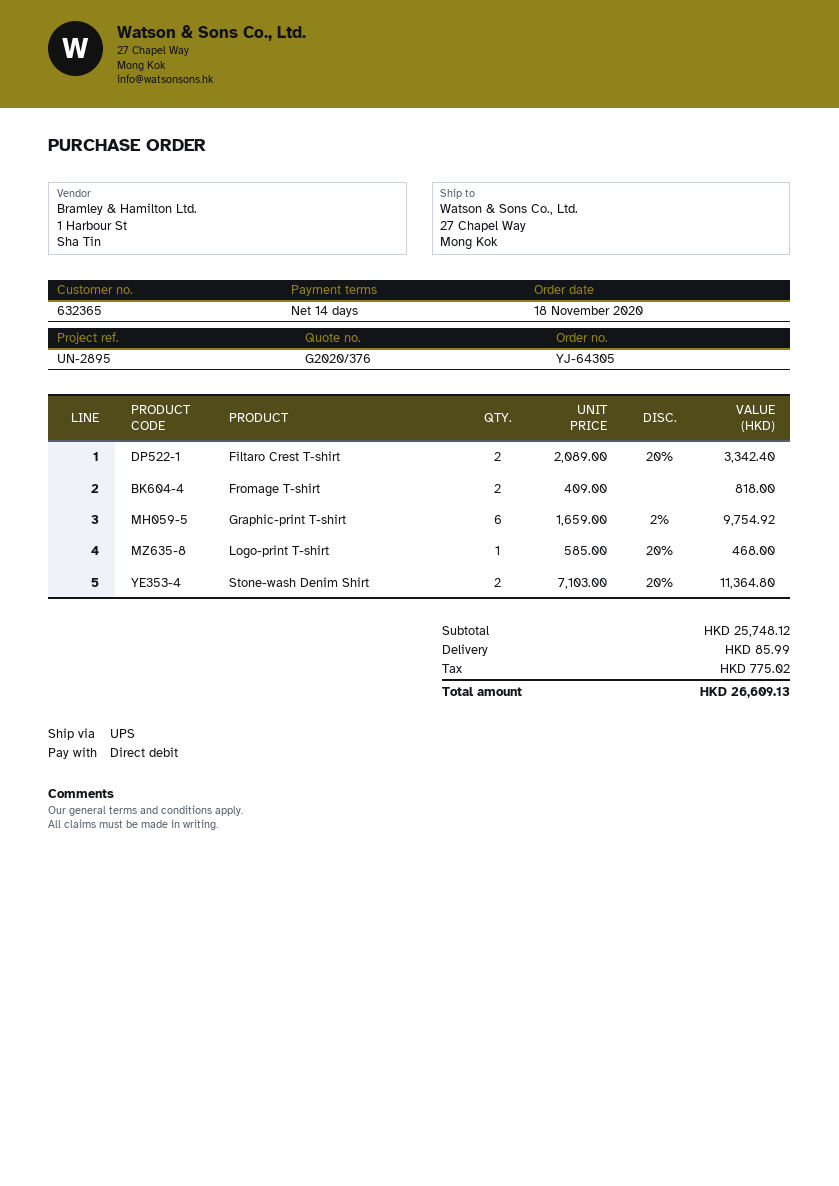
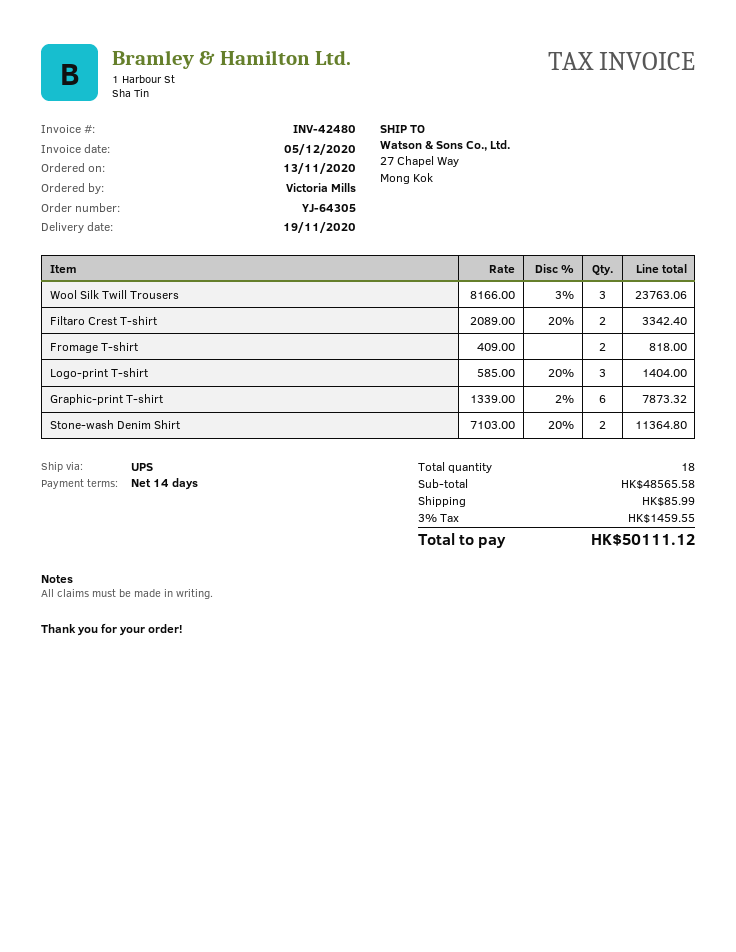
order date: 2020-11-18 -> 2020-11-13
Graphic-print T-shirt: 6 x 1659.00 - 2% = 9754.92 -> 6 x 1339.00 - 2% = 7873.32
Logo-print T-shirt: 1 x 585.00 - 20% = 468.00 -> 3 x 585.00 - 20% = 1404.00
Wool Silk Twill Trousers: none -> 3 x 8166.00 - 3% = 23763.06
subtotal: 25748.12 -> 48565.58
tax: 775.02 -> 1459.55
total: 26609.13 -> 50111.12

